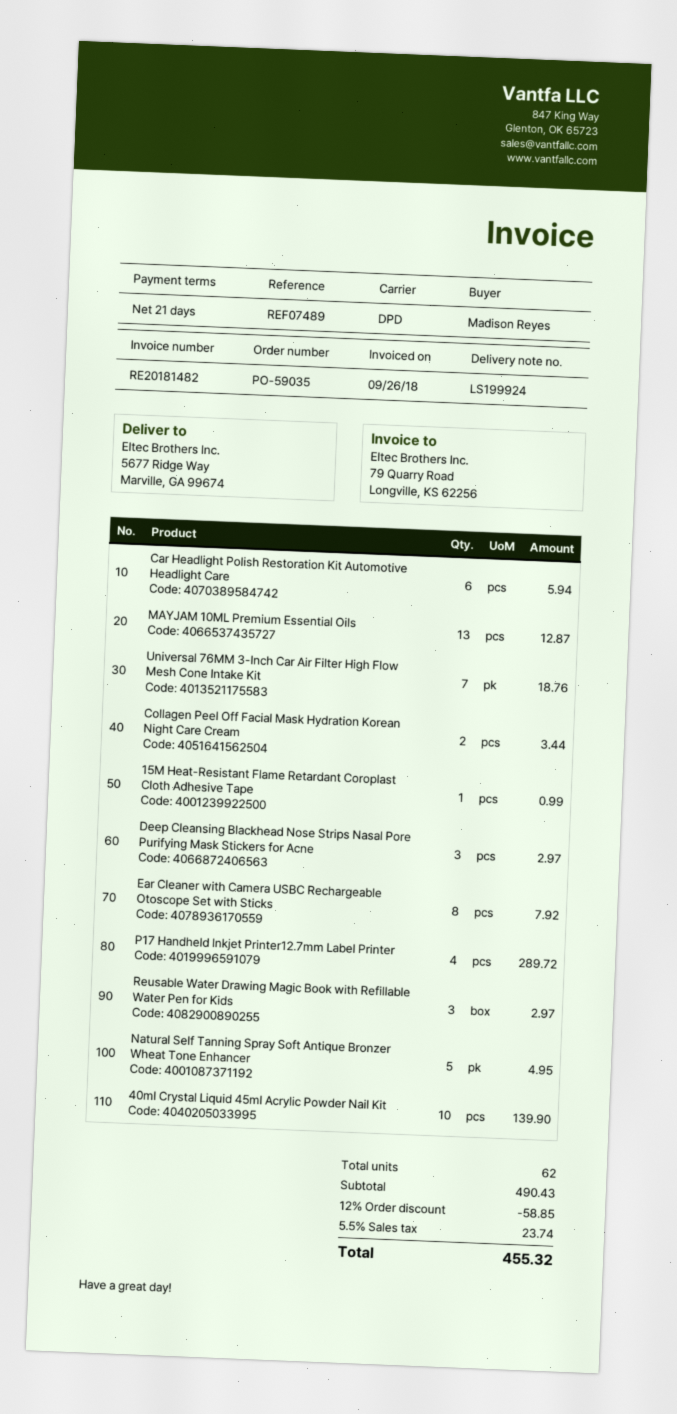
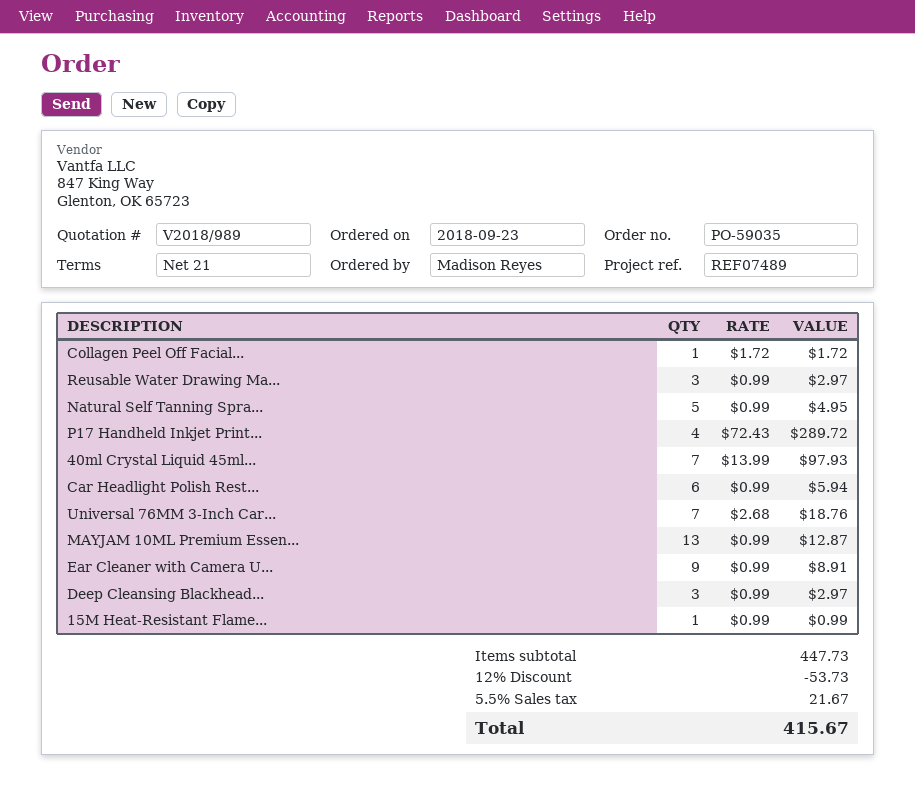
Collagen Peel Off Facial Mask Hydration Korean Night Care Cream: 2 for 3.44 -> 1 for 1.72
Ear Cleaner with Camera USBC Rechargeable Otoscope Set with Sticks: 8 for 7.92 -> 9 for 8.91
40ml Crystal Liquid 45ml Acrylic Powder Nail Kit: 10 for 139.90 -> 7 for 97.93
subtotal: 490.43 -> 447.73
discount: 12% = 58.85 -> 12% = 53.73
tax: 5.5% = 23.74 -> 5.5% = 21.67
total: 455.32 -> 415.67

